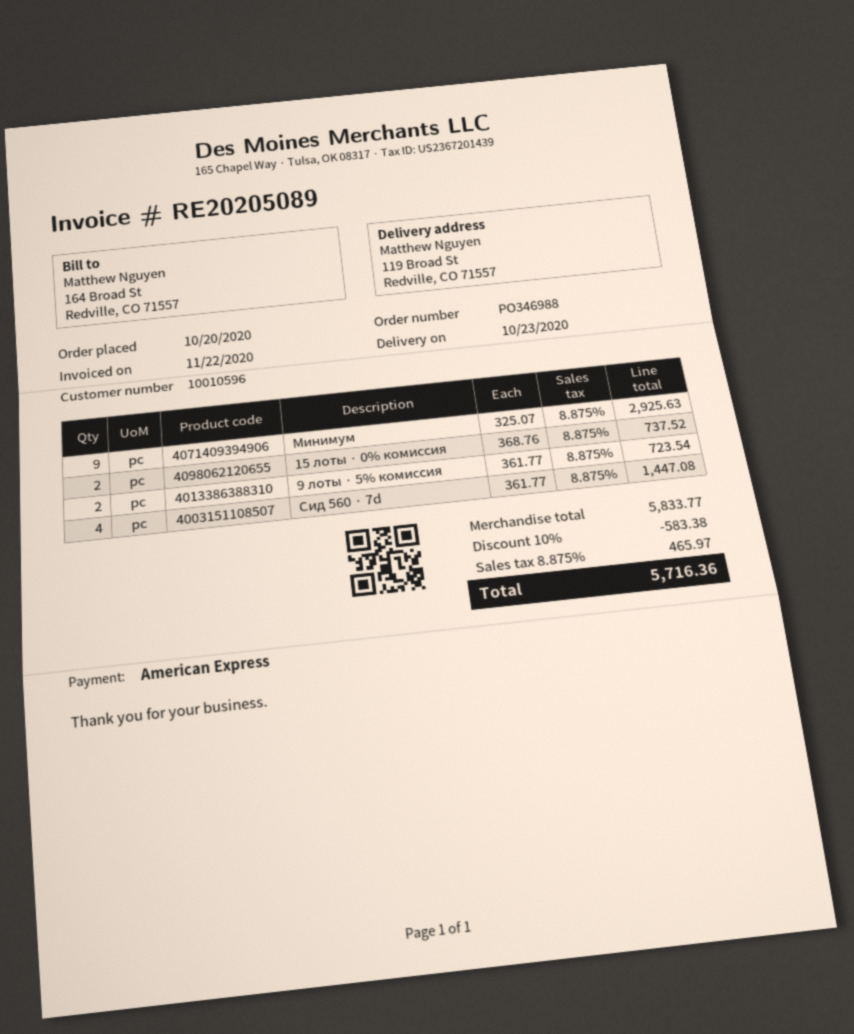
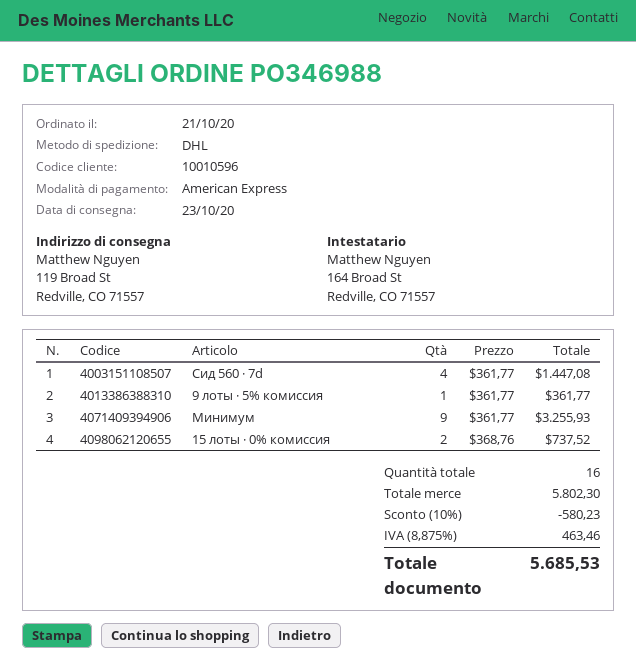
order date: 2020-10-20 -> 2020-10-21
Минимум: 9 x 325.07 = 2925.63 -> 9 x 361.77 = 3255.93
9 лоты · 5% комиссия: 2 x 361.77 = 723.54 -> 1 x 361.77 = 361.77
subtotal: 5833.77 -> 5802.30
discount: 10% = 583.38 -> 10% = 580.23
tax: 8.875% = 465.97 -> 8.875% = 463.46
total: 5716.36 -> 5685.53

